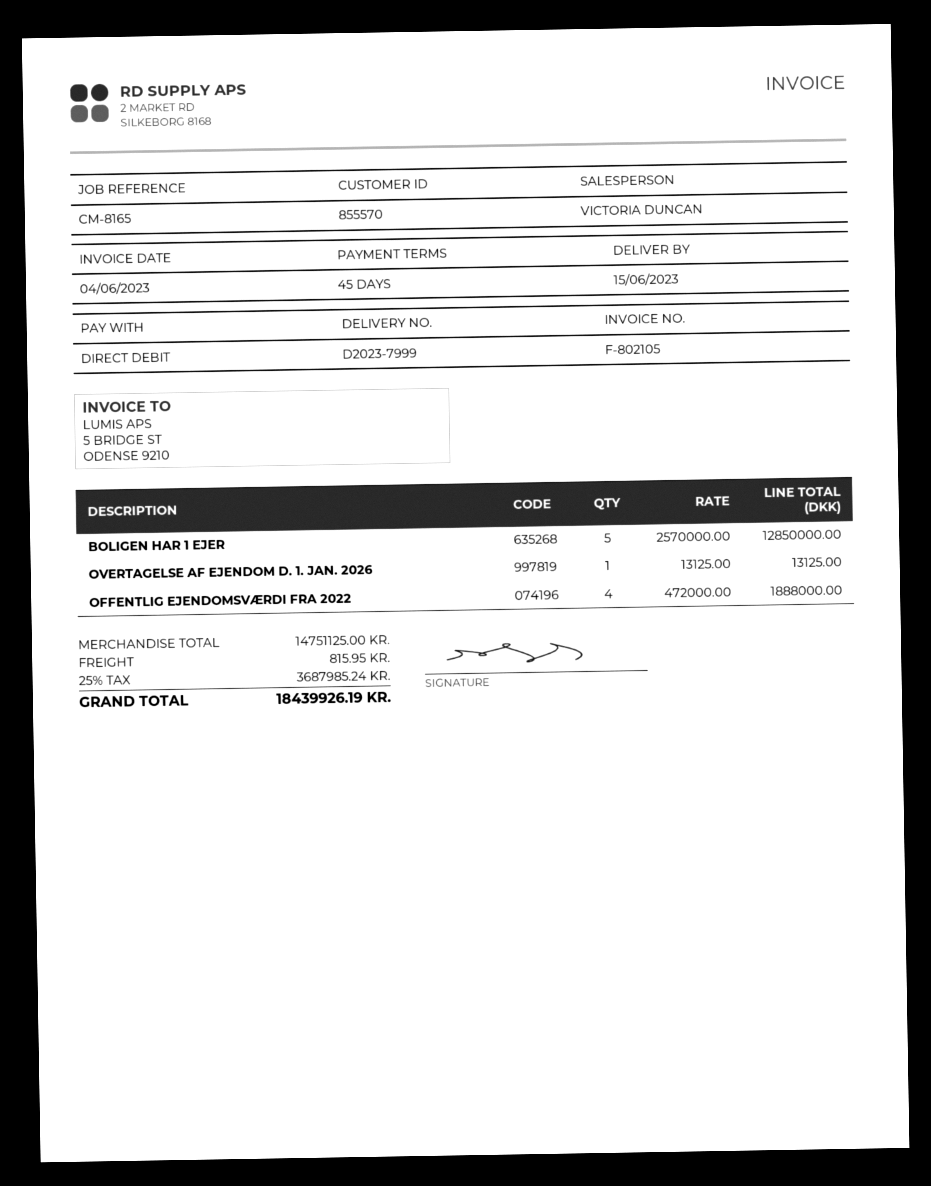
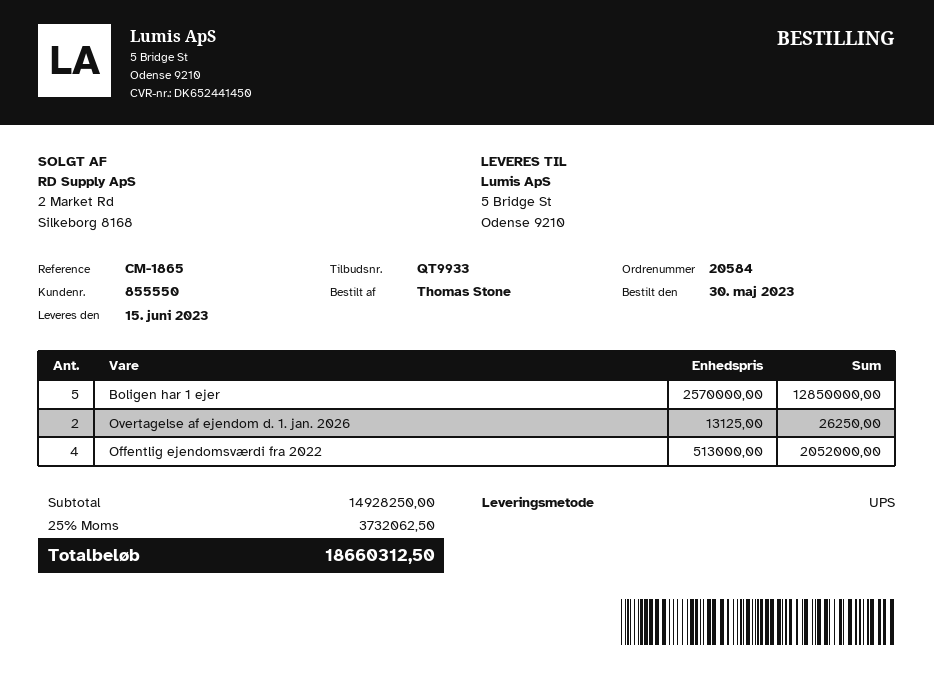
customer number: 855570 -> 855550
reference: CM-8165 -> CM-1865
OVERTAGELSE AF EJENDOM D. 1. JAN. 2026: 1 x 13125.00 = 13125.00 -> 2 x 13125.00 = 26250.00
OFFENTLIG EJENDOMSVÆRDI FRA 2022: 4 x 472000.00 = 1888000.00 -> 4 x 513000.00 = 2052000.00
subtotal: 14751125.00 -> 14928250.00
shipping: 815.95 -> none
tax: 25% = 3687985.24 -> 25% = 3732062.50
total: 18439926.19 -> 18660312.50

